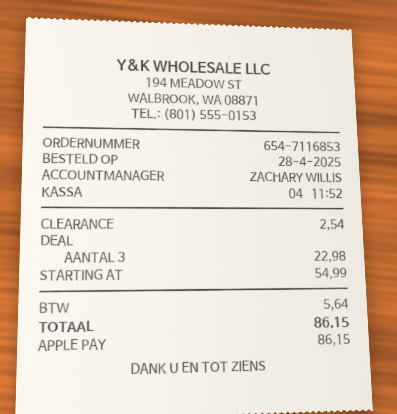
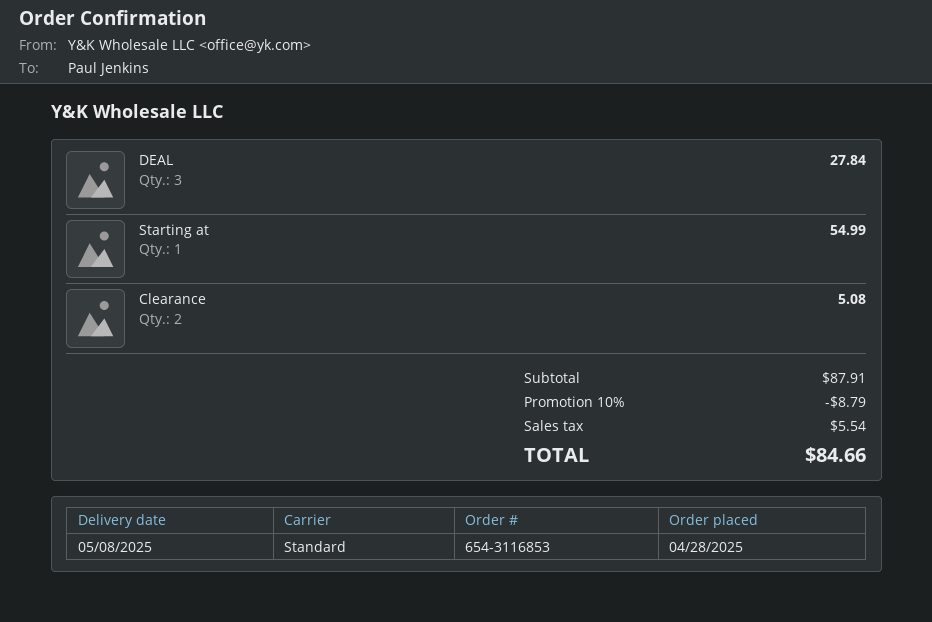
order number: 654-7116853 -> 654-3116853
CLEARANCE: 1 for 2.54 -> 2 for 5.08
DEAL: 3 for 22.98 -> 3 for 27.84
discount: none -> 10% = 8.79
tax: 5.64 -> 5.54
total: 86.15 -> 84.66

